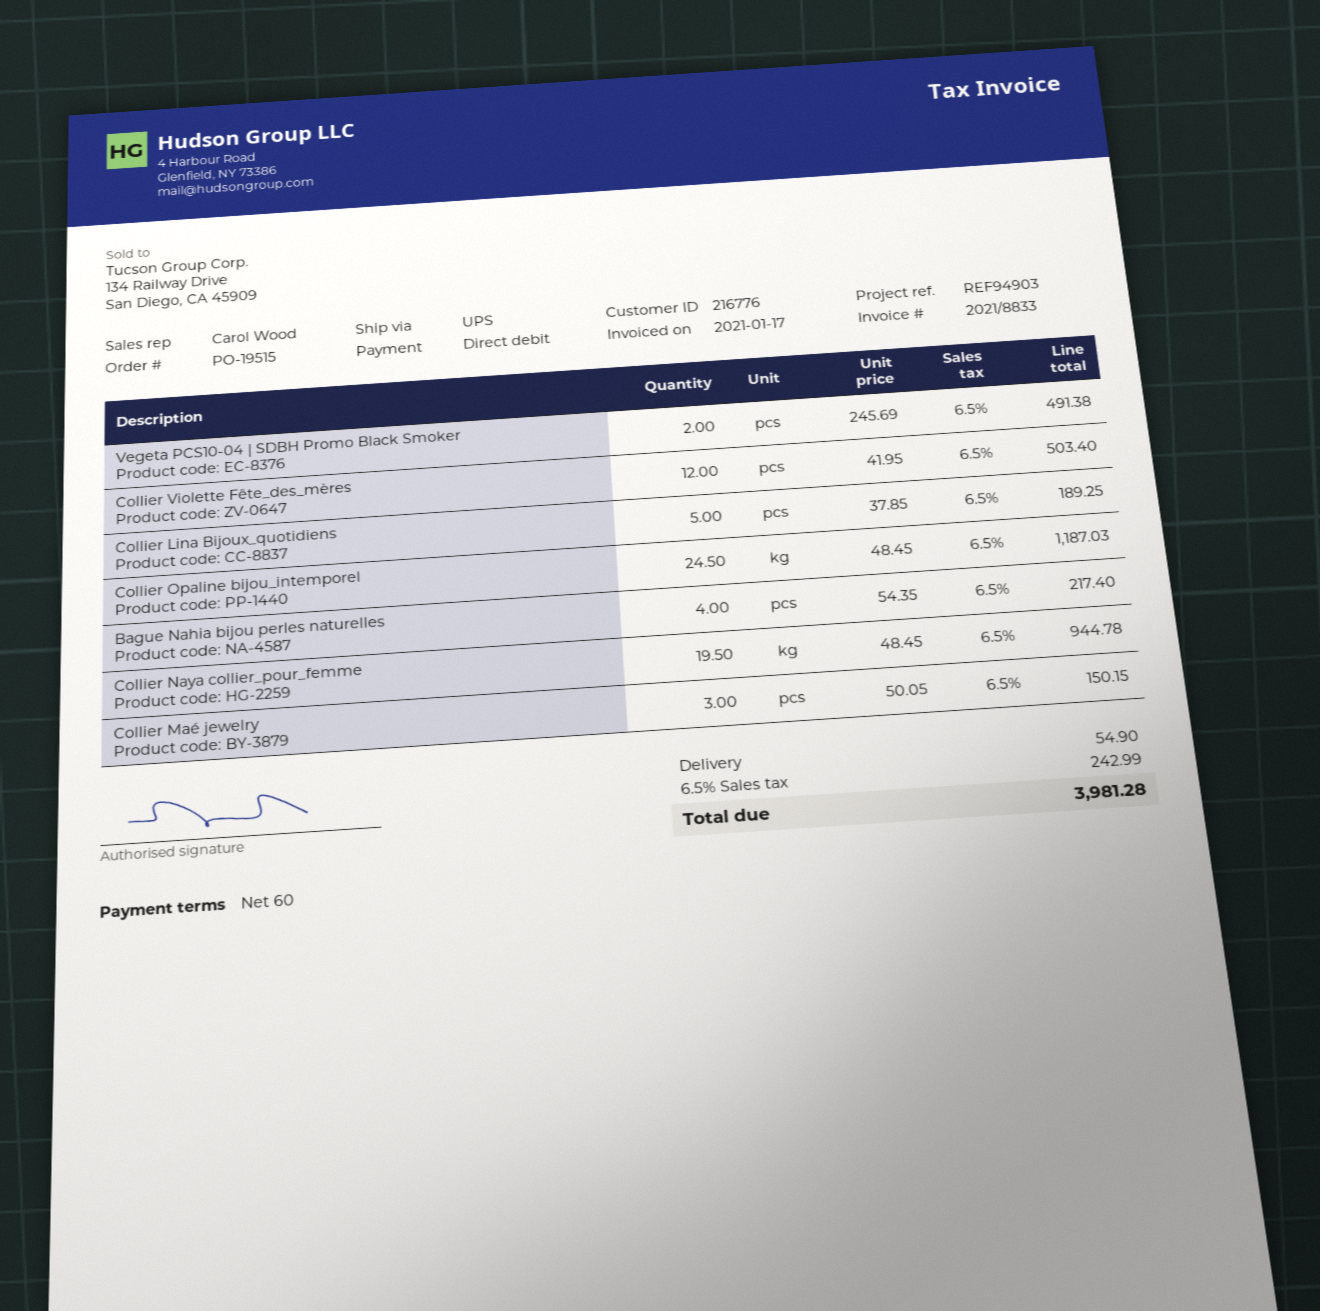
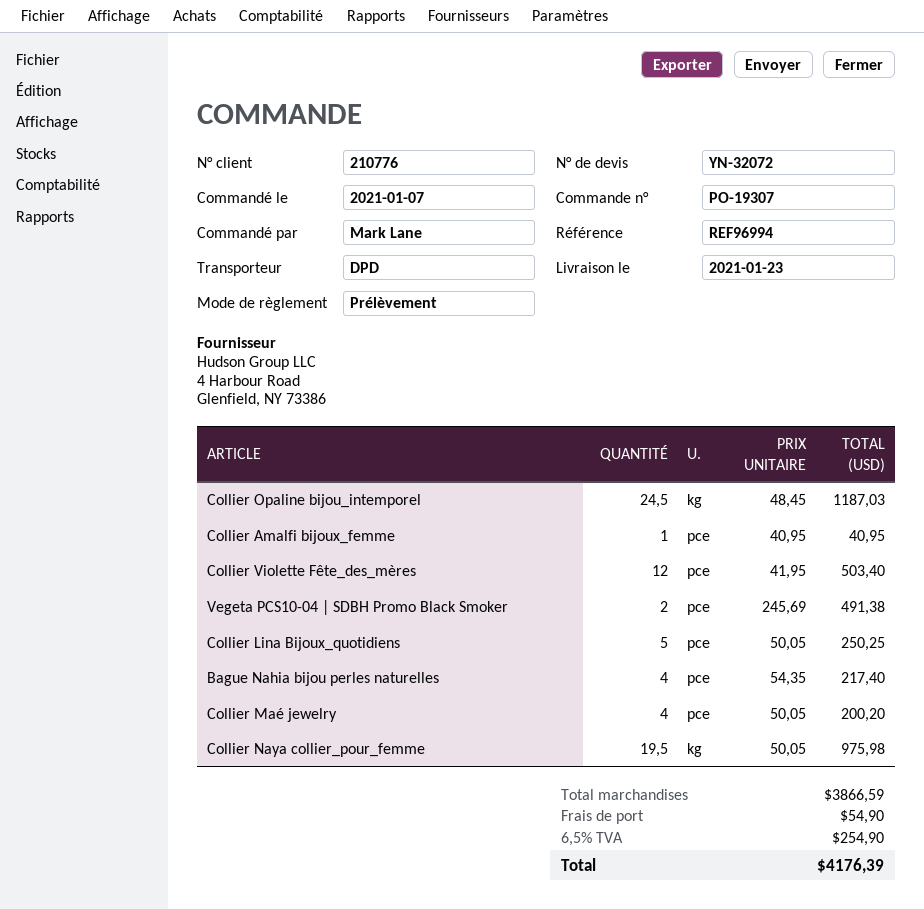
order number: PO-19515 -> PO-19307
customer number: 216776 -> 210776
reference: REF94903 -> REF96994
shipping method: UPS -> DPD
Collier Lina Bijoux_quotidiens: 5 x 37.85 = 189.25 -> 5 x 50.05 = 250.25
Collier Naya collier_pour_femme: 19.5 x 48.45 = 944.78 -> 19.5 x 50.05 = 975.98
Collier Maé jewelry: 3 x 50.05 = 150.15 -> 4 x 50.05 = 200.20
Collier Amalfi bijoux_femme: none -> 1 x 40.95 = 40.95
tax: 6.5% = 242.99 -> 6.5% = 254.90
total: 3981.28 -> 4176.39

